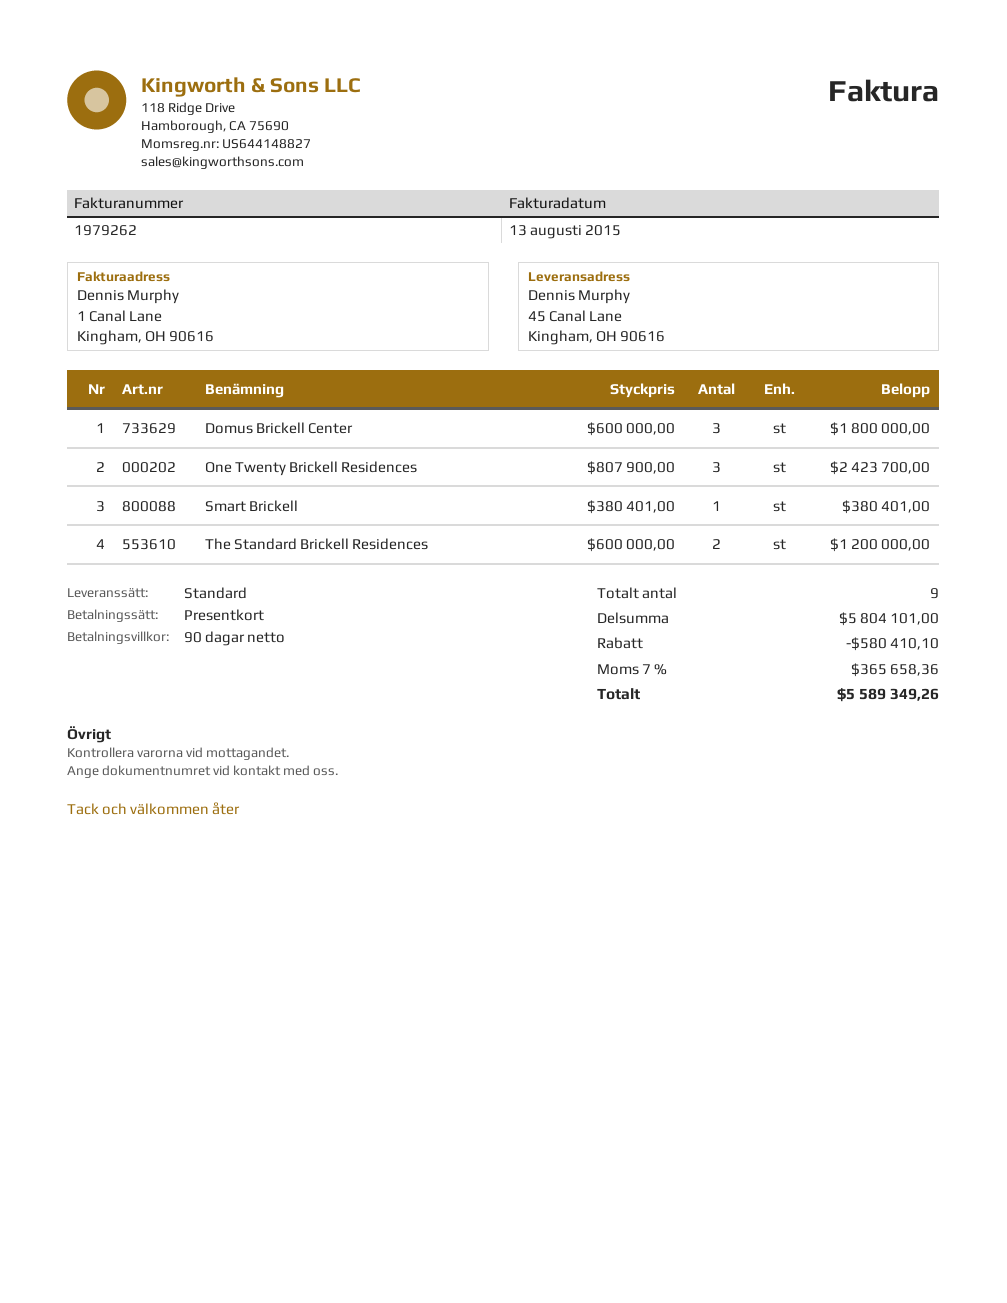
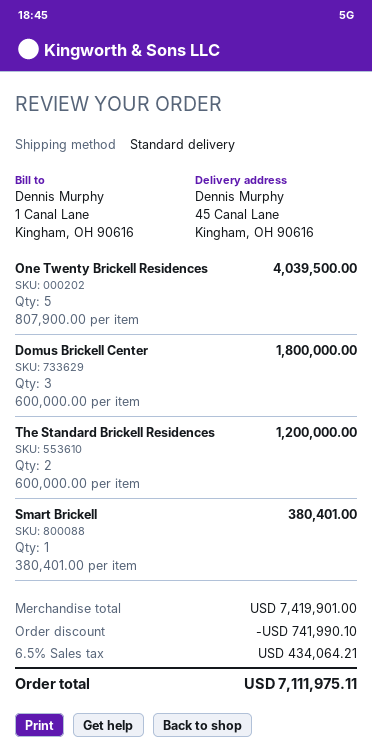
One Twenty Brickell Residences: 3 x 807900.00 = 2423700.00 -> 5 x 807900.00 = 4039500.00
subtotal: 5804101.00 -> 7419901.00
discount: 580410.10 -> 741990.10
tax: 7% = 365658.36 -> 6.5% = 434064.21
total: 5589349.26 -> 7111975.11

